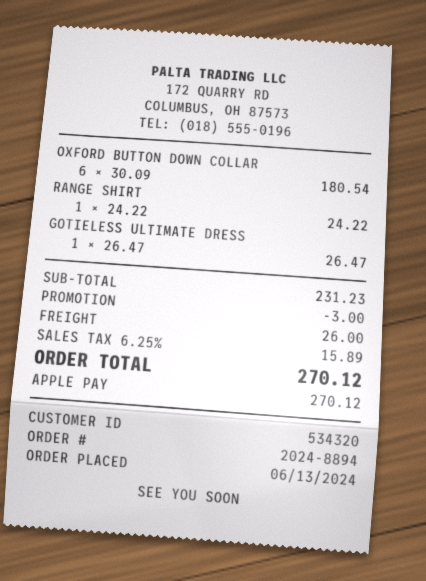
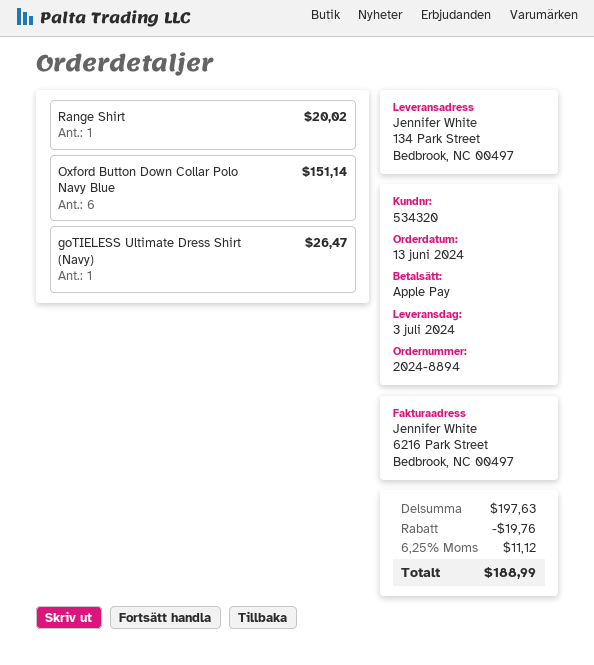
OXFORD BUTTON DOWN COLLAR: 6 for 180.54 -> 6 for 151.14
RANGE SHIRT: 1 for 24.22 -> 1 for 20.02
subtotal: 231.23 -> 197.63
discount: 3.00 -> 19.76
shipping: 26.00 -> none
tax: 6.25% = 15.89 -> 6.25% = 11.12
total: 270.12 -> 188.99

